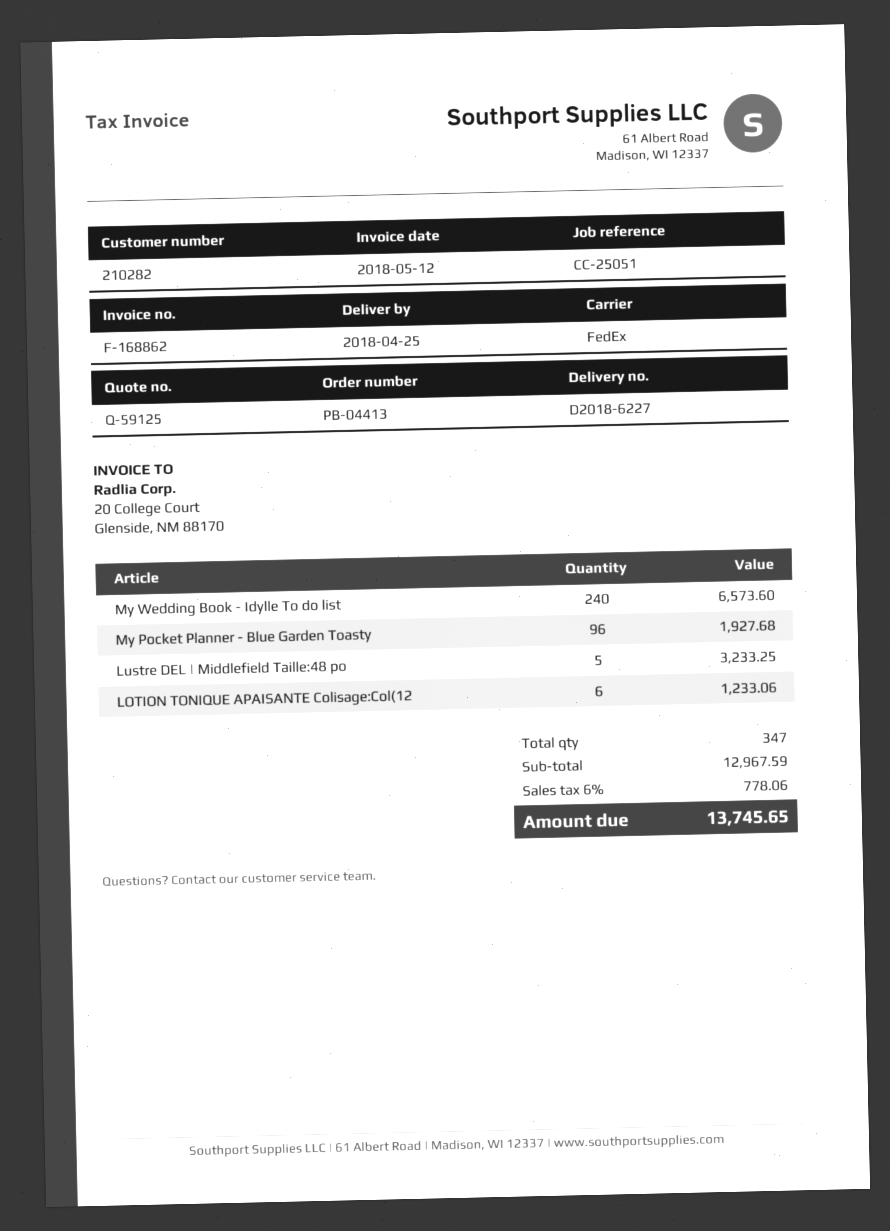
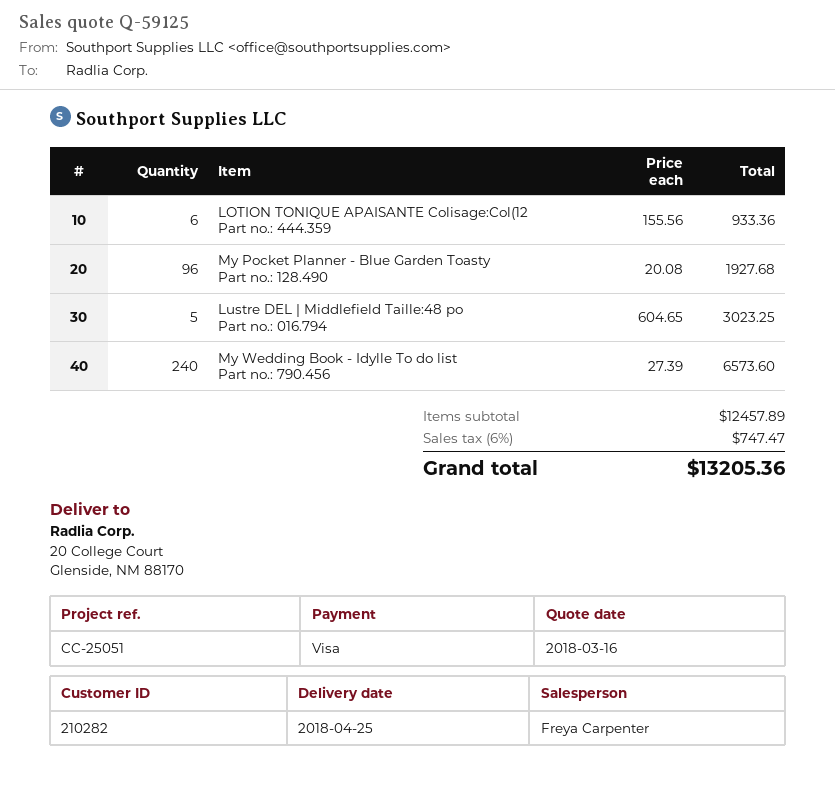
Lustre DEL | Middlefield Taille:48 po: 5 for 3233.25 -> 5 for 3023.25
LOTION TONIQUE APAISANTE Colisage:Col(12: 6 for 1233.06 -> 6 for 933.36
subtotal: 12967.59 -> 12457.89
tax: 6% = 778.06 -> 6% = 747.47
total: 13745.65 -> 13205.36

